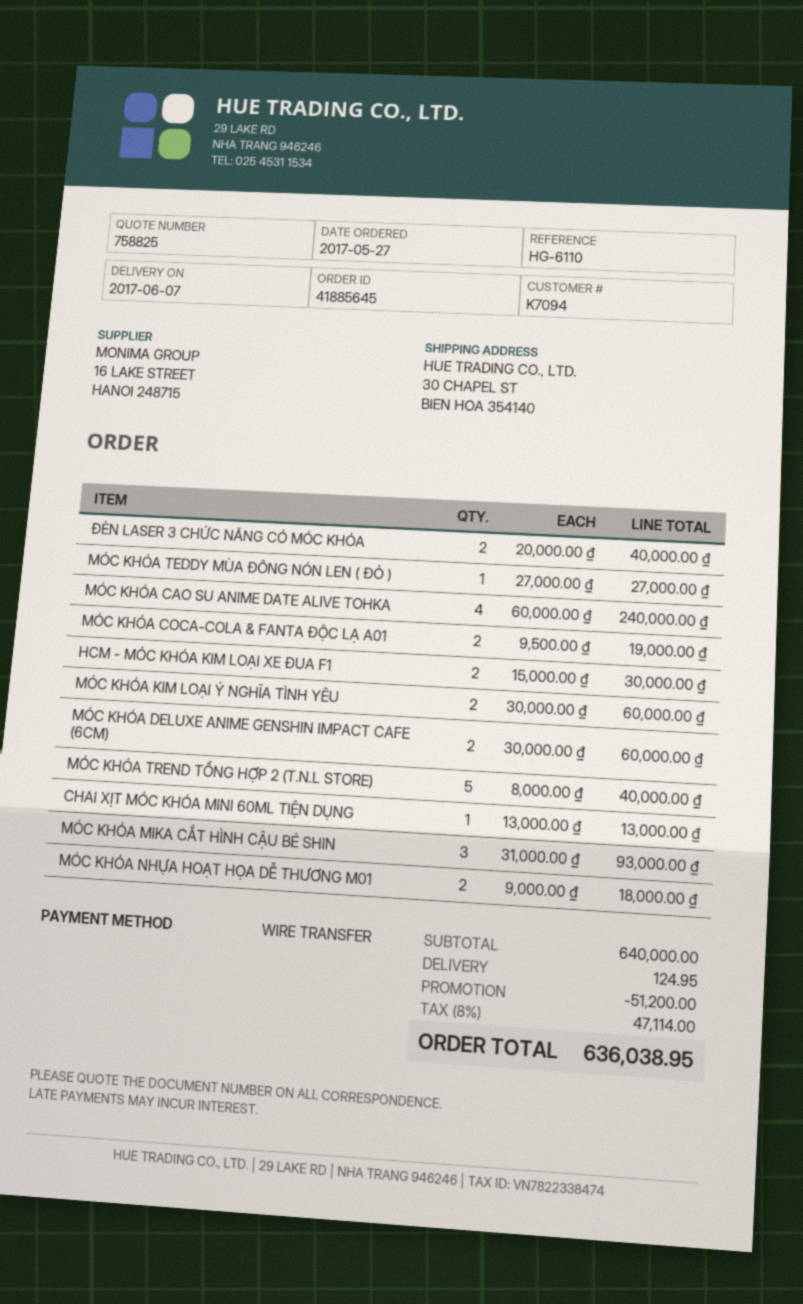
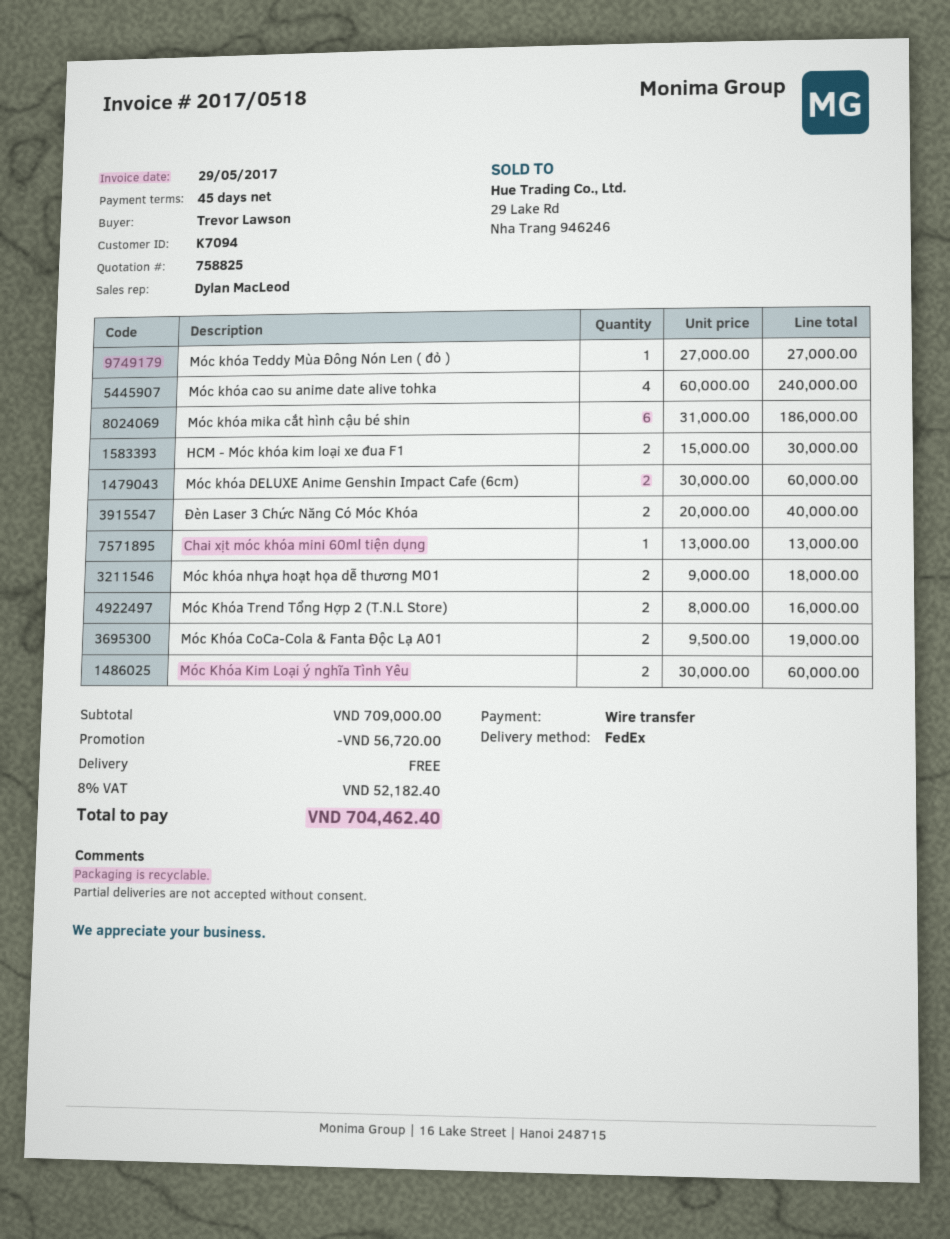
MÓC KHÓA TREND TỔNG HỢP 2 (T.N.L STORE): 5 x 8000.00 = 40000.00 -> 2 x 8000.00 = 16000.00
MÓC KHÓA MIKA CẮT HÌNH CẬU BÉ SHIN: 3 x 31000.00 = 93000.00 -> 6 x 31000.00 = 186000.00
subtotal: 640000.00 -> 709000.00
discount: 51200.00 -> 56720.00
shipping: 124.95 -> 0.00
tax: 8% = 47114.00 -> 8% = 52182.40
total: 636038.95 -> 704462.40

